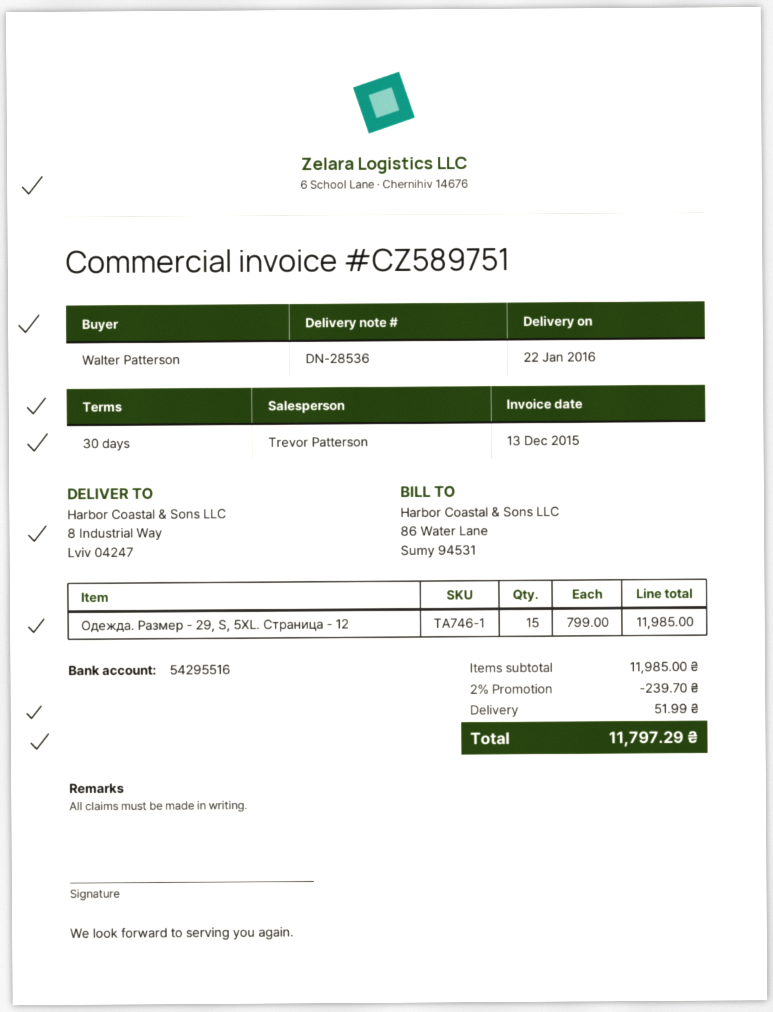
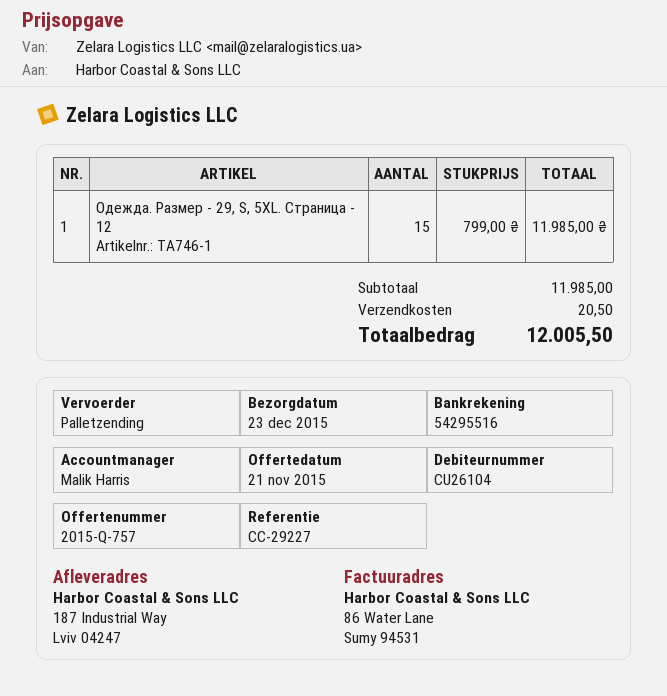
delivery date: 2016-01-22 -> 2015-12-23
sales rep: Trevor Patterson -> Malik Harris
ship to: 8 Industrial Way, Lviv 04247 -> 187 Industrial Way, Lviv 04247
discount: 2% = 239.70 -> none
shipping: 51.99 -> 20.50
total: 11797.29 -> 12005.50

